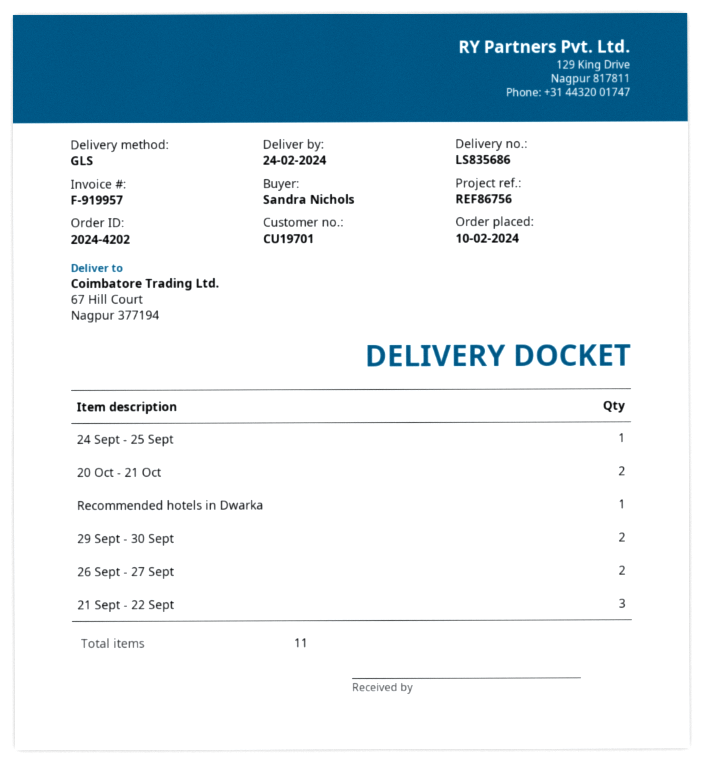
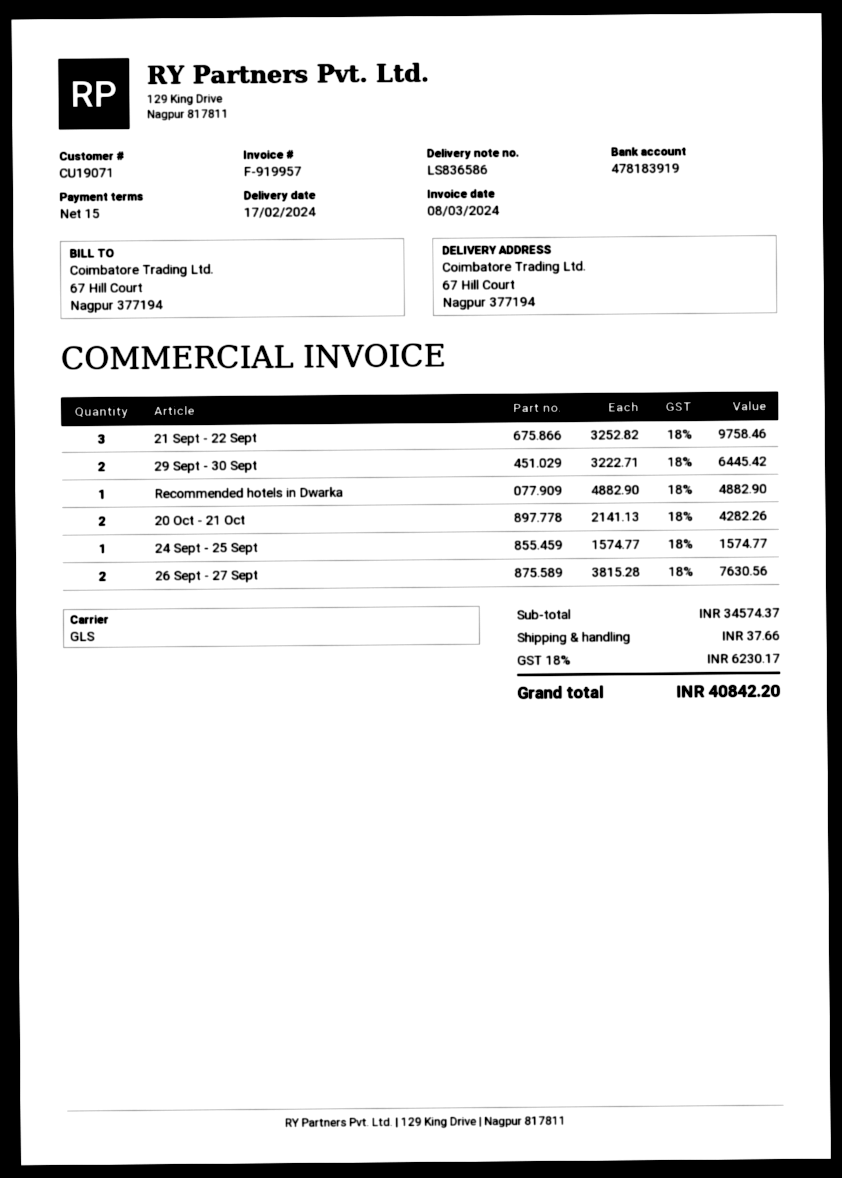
delivery note number: LS835686 -> LS836586
delivery date: 2024-02-24 -> 2024-02-17
customer number: CU19701 -> CU19071

